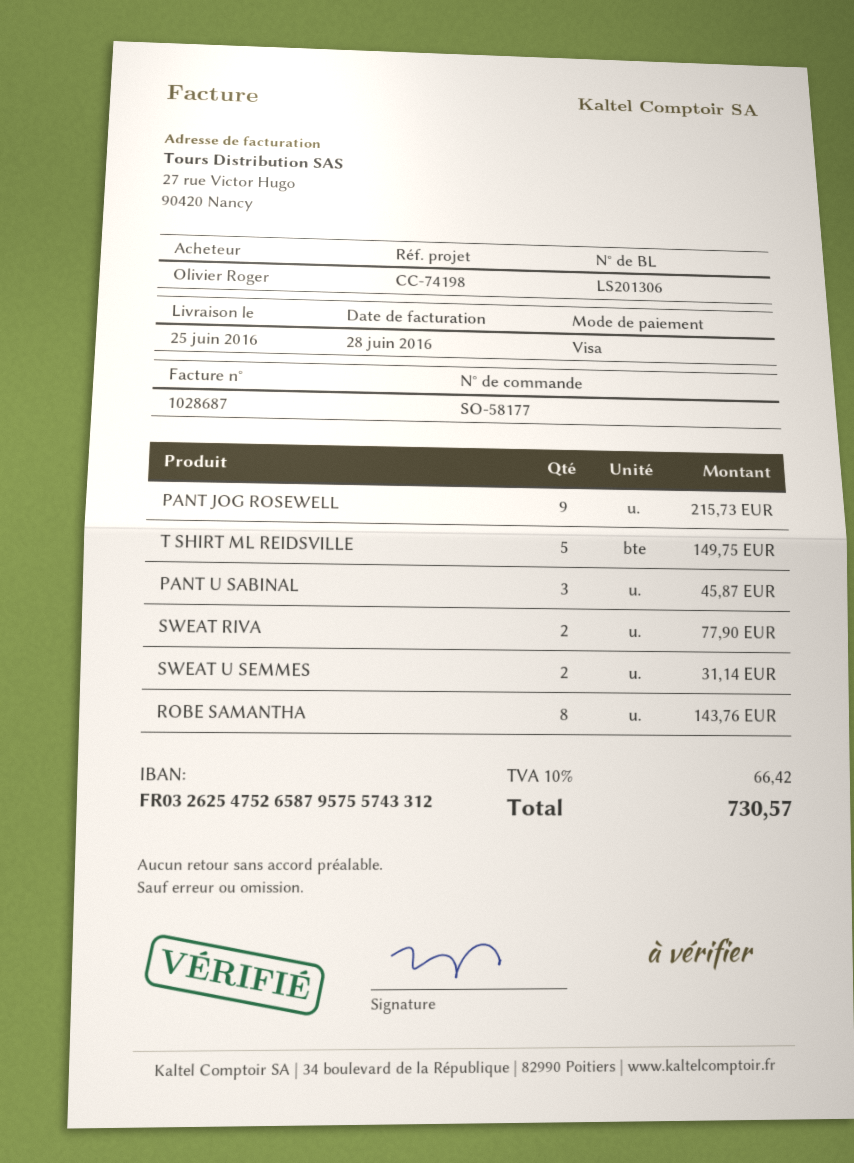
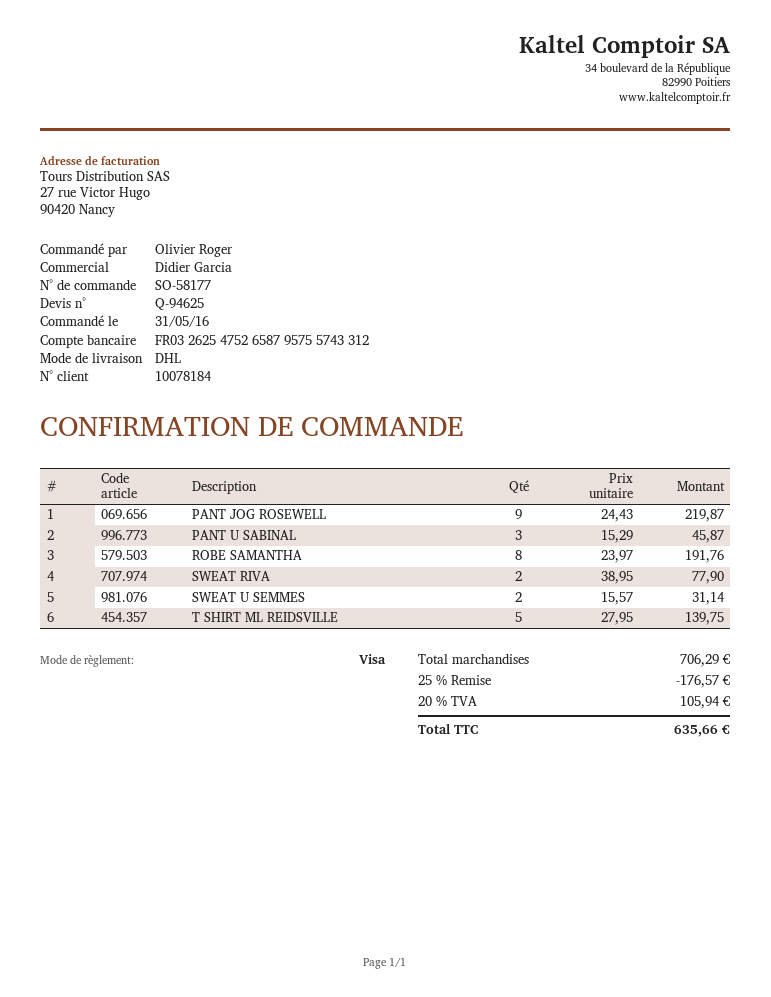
PANT JOG ROSEWELL: 9 for 215.73 -> 9 for 219.87
T SHIRT ML REIDSVILLE: 5 for 149.75 -> 5 for 139.75
ROBE SAMANTHA: 8 for 143.76 -> 8 for 191.76
discount: none -> 25% = 176.57
tax: 10% = 66.42 -> 20% = 105.94
total: 730.57 -> 635.66

